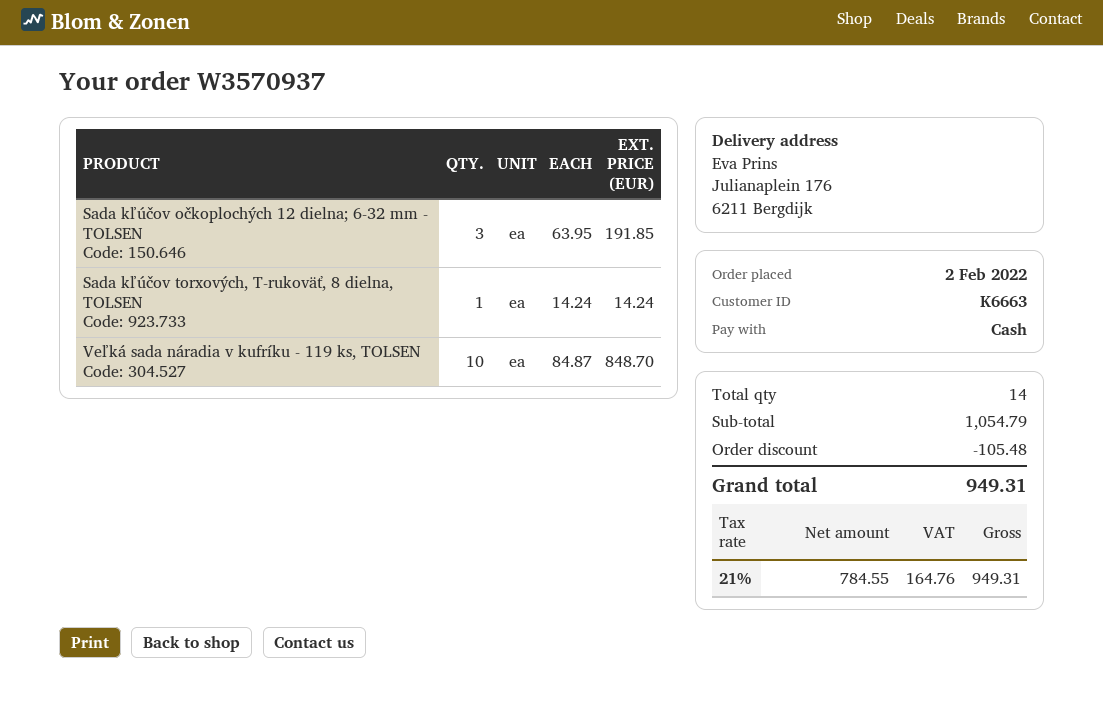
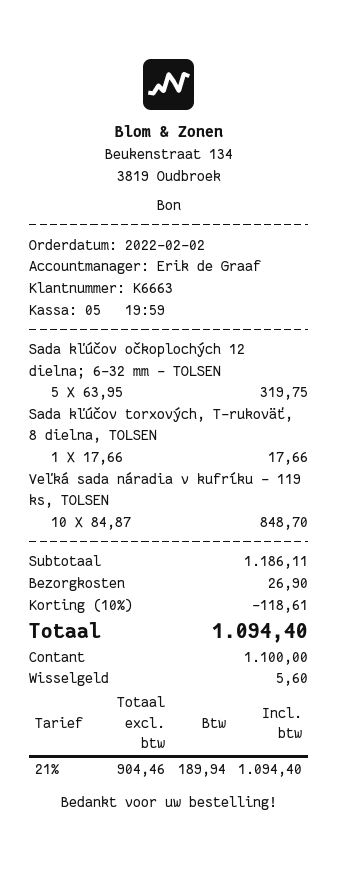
Sada kľúčov očkoplochých 12 dielna; 6-32 mm - TOLSEN: 3 x 63.95 = 191.85 -> 5 x 63.95 = 319.75
Sada kľúčov torxových, T-rukoväť, 8 dielna, TOLSEN: 1 x 14.24 = 14.24 -> 1 x 17.66 = 17.66
subtotal: 1054.79 -> 1186.11
discount: 105.48 -> 118.61
shipping: none -> 26.90
net: 784.55 -> 904.46
tax: 21% = 164.76 -> 21% = 189.94
total: 949.31 -> 1094.40

